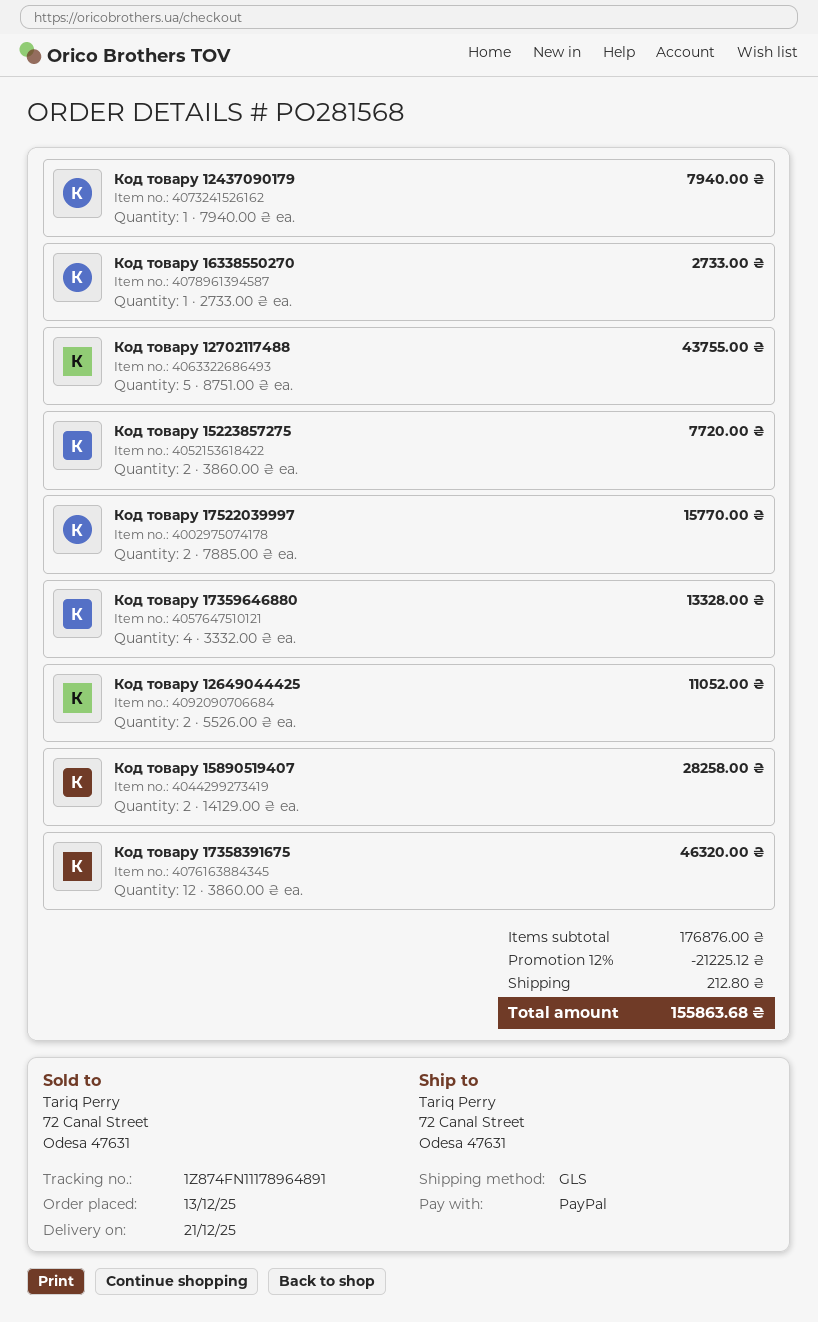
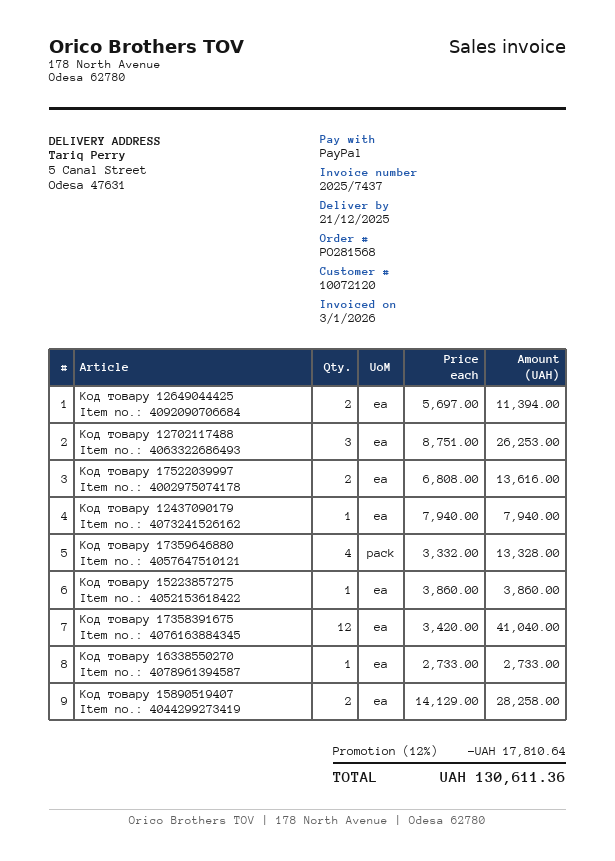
ship to: 72 Canal Street, Odesa 47631 -> 5 Canal Street, Odesa 47631
Код товару 12702117488: 5 x 8751.00 = 43755.00 -> 3 x 8751.00 = 26253.00
Код товару 15223857275: 2 x 3860.00 = 7720.00 -> 1 x 3860.00 = 3860.00
Код товару 17522039997: 2 x 7885.00 = 15770.00 -> 2 x 6808.00 = 13616.00
Код товару 12649044425: 2 x 5526.00 = 11052.00 -> 2 x 5697.00 = 11394.00
Код товару 17358391675: 12 x 3860.00 = 46320.00 -> 12 x 3420.00 = 41040.00
discount: 12% = 21225.12 -> 12% = 17810.64
shipping: 212.80 -> none
total: 155863.68 -> 130611.36

